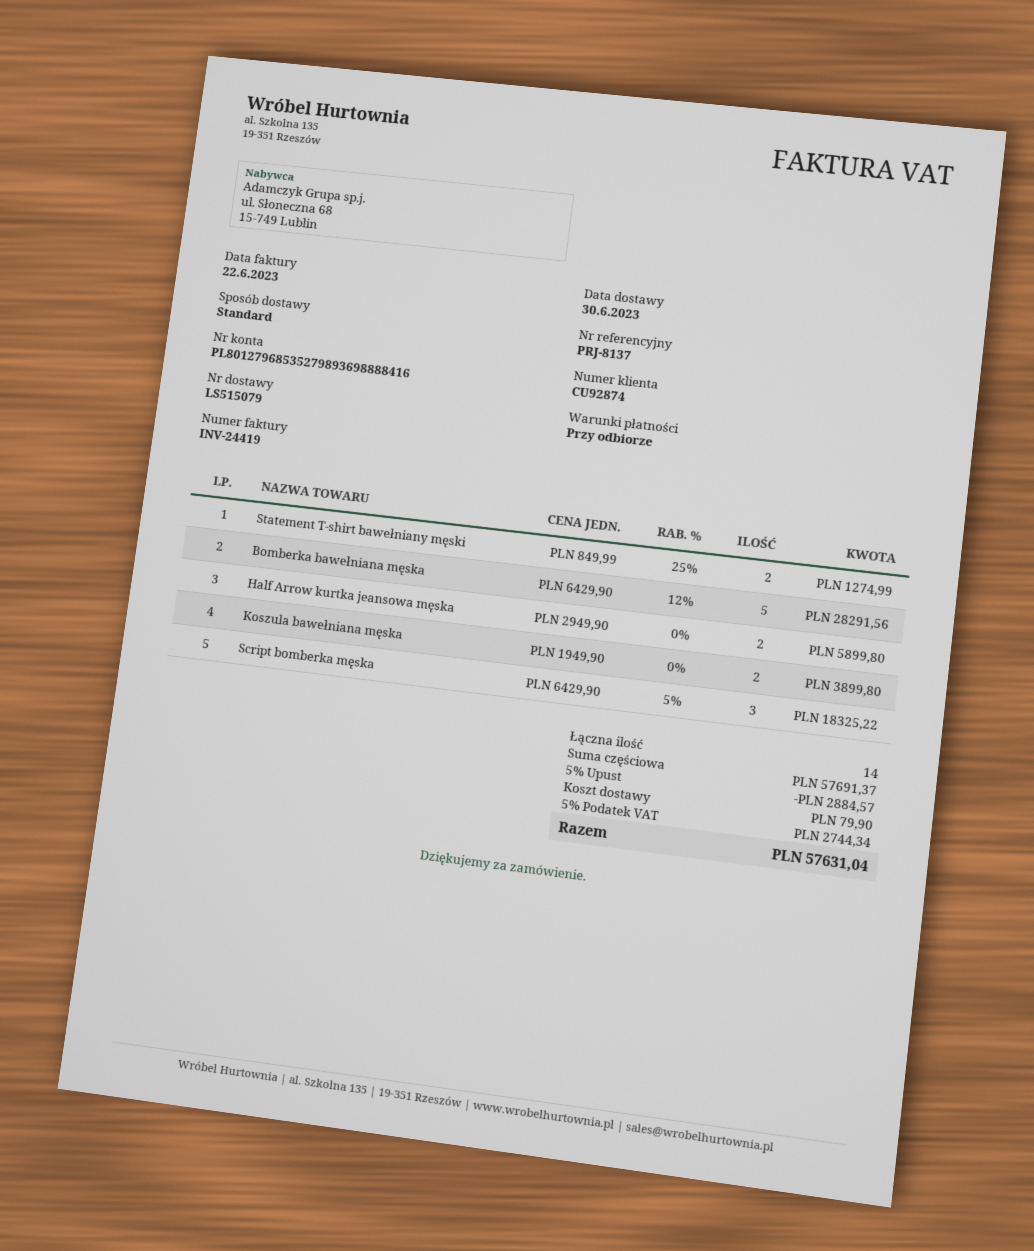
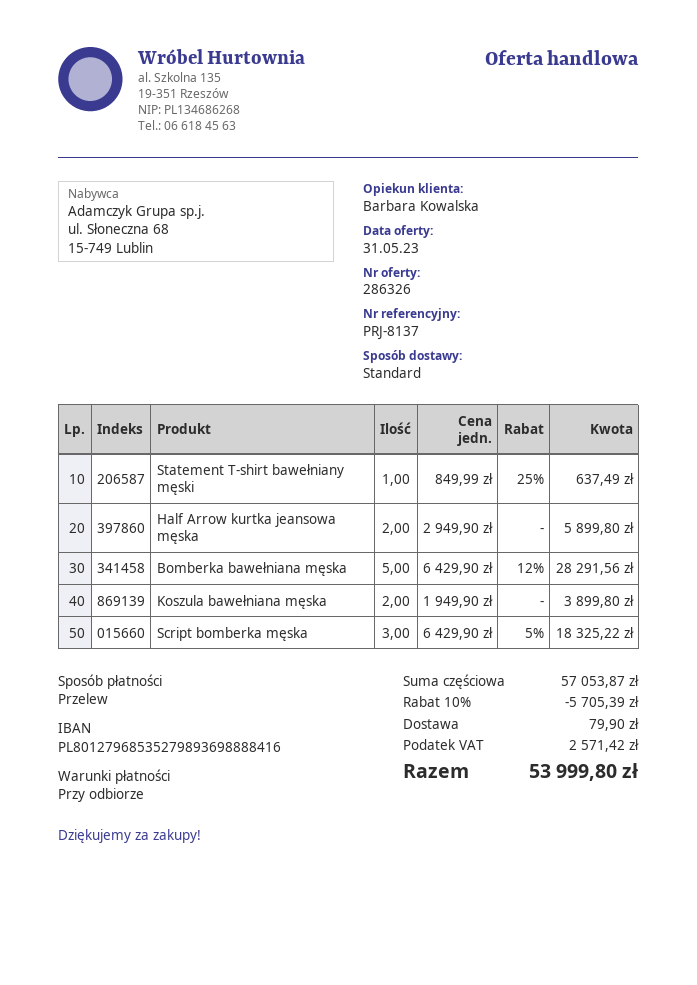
Statement T-shirt bawełniany męski: 2 x 849.99 - 25% = 1274.99 -> 1 x 849.99 - 25% = 637.49
subtotal: 57691.37 -> 57053.87
discount: 5% = 2884.57 -> 10% = 5705.39
tax: 2744.34 -> 2571.42
total: 57631.04 -> 53999.80

